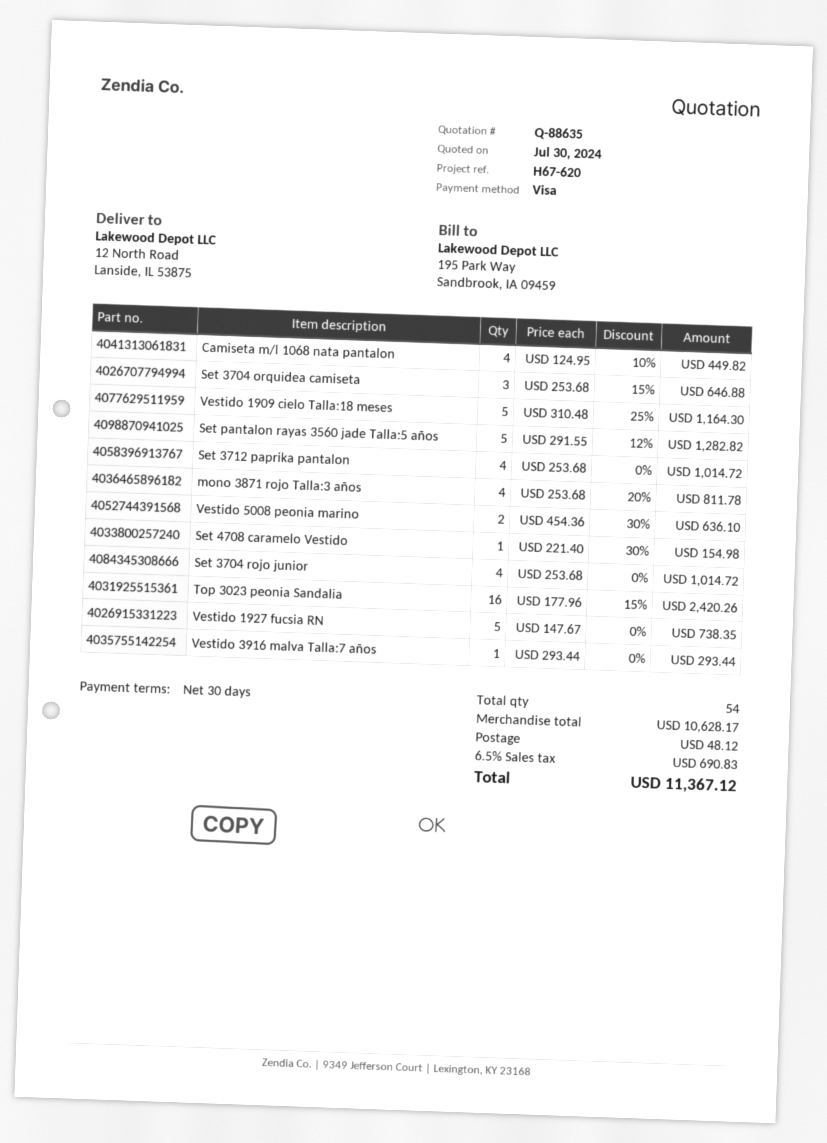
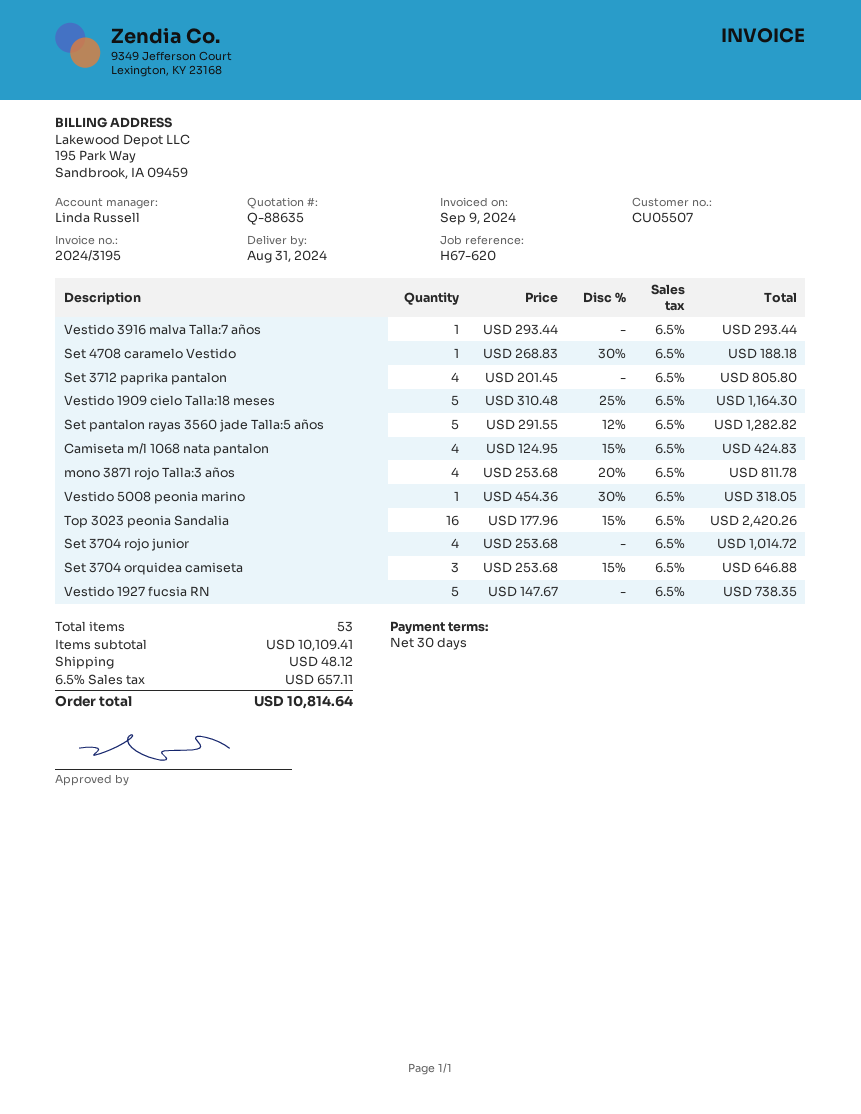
Camiseta m/l 1068 nata pantalon: 4 x 124.95 - 10% = 449.82 -> 4 x 124.95 - 15% = 424.83
Set 3712 paprika pantalon: 4 x 253.68 = 1014.72 -> 4 x 201.45 = 805.80
Vestido 5008 peonia marino: 2 x 454.36 - 30% = 636.10 -> 1 x 454.36 - 30% = 318.05
Set 4708 caramelo Vestido: 1 x 221.40 - 30% = 154.98 -> 1 x 268.83 - 30% = 188.18
total quantity: 54 -> 53
subtotal: 10628.17 -> 10109.41
tax: 6.5% = 690.83 -> 6.5% = 657.11
total: 11367.12 -> 10814.64

